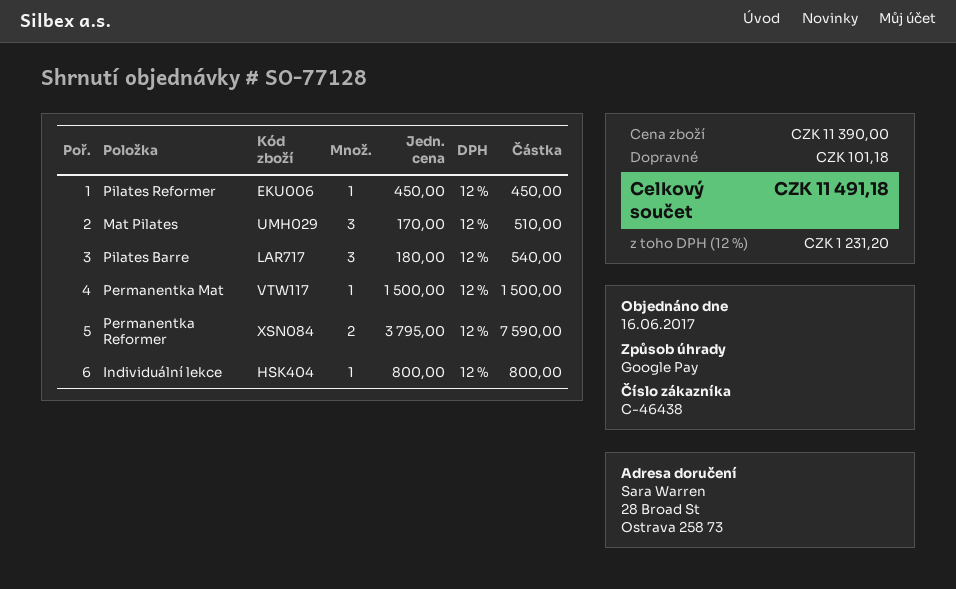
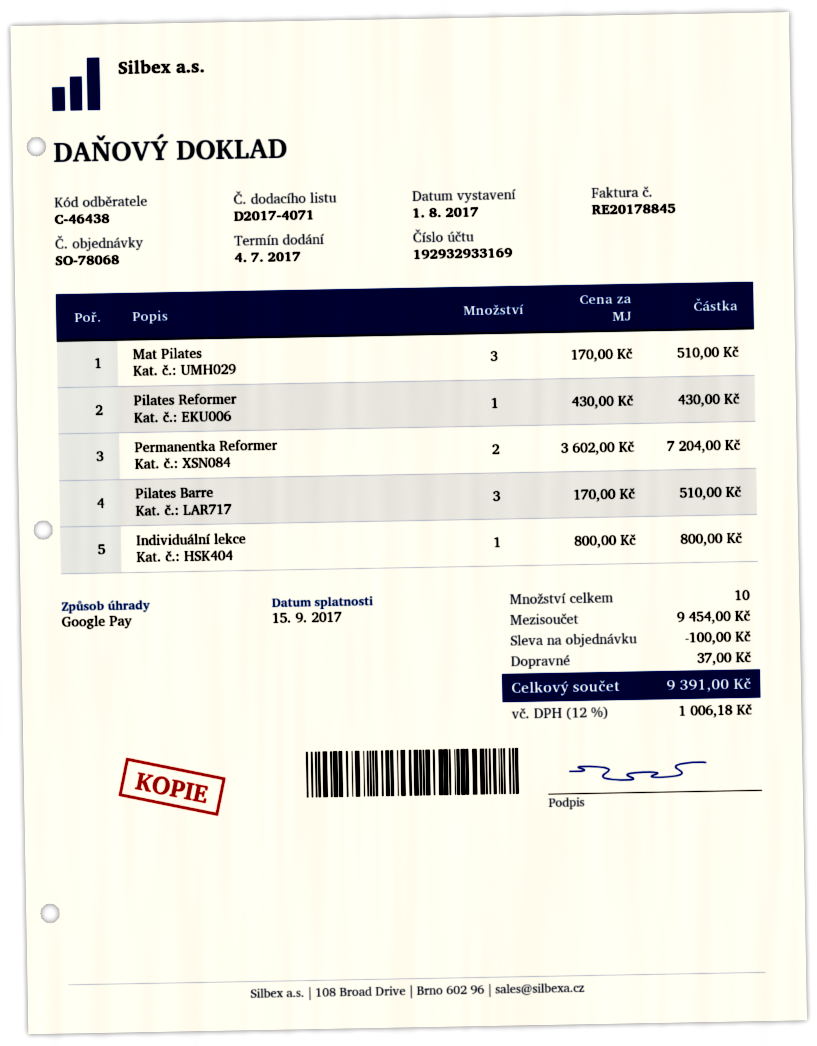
order number: SO-77128 -> SO-78068
Pilates Reformer: 1 x 450.00 = 450.00 -> 1 x 430.00 = 430.00
Pilates Barre: 3 x 180.00 = 540.00 -> 3 x 170.00 = 510.00
Permanentka Mat: 1 x 1500.00 = 1500.00 -> none
Permanentka Reformer: 2 x 3795.00 = 7590.00 -> 2 x 3602.00 = 7204.00
subtotal: 11390.00 -> 9454.00
discount: none -> 100.00
shipping: 101.18 -> 37.00
tax: 12% = 1231.20 -> 12% = 1006.18
total: 11491.18 -> 9391.00

